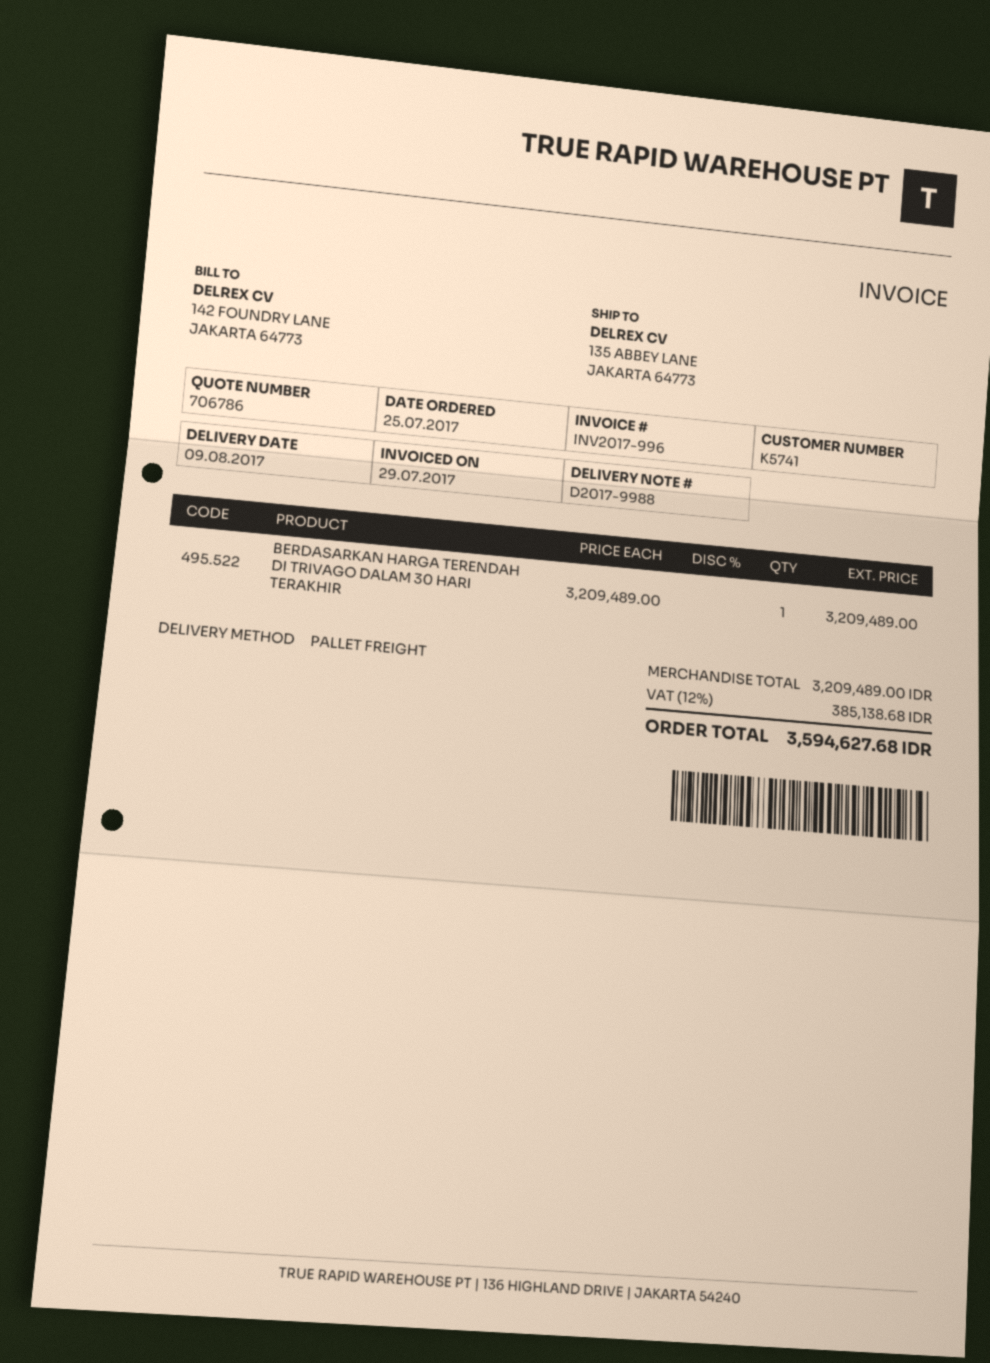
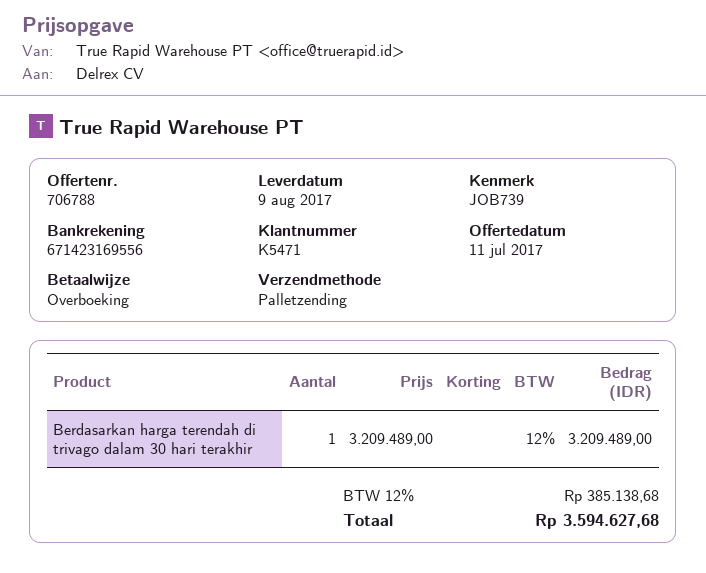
quote number: 706786 -> 706788
customer number: K5741 -> K5471

